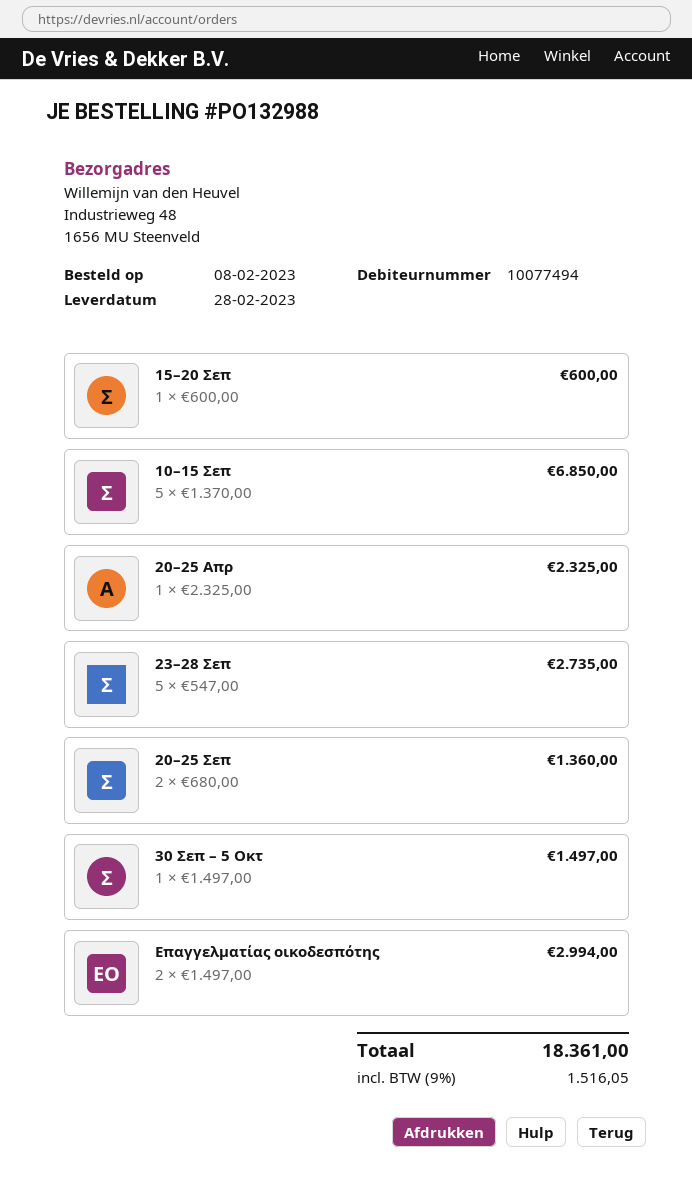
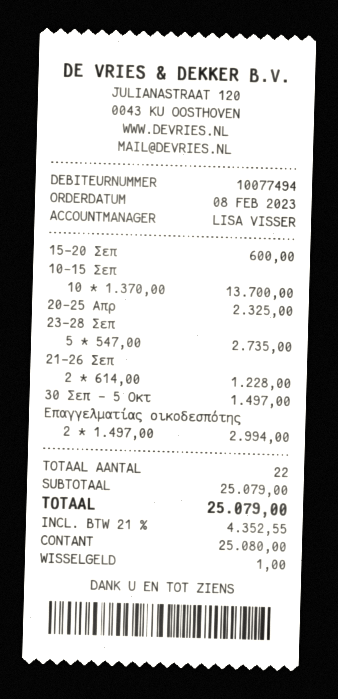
10–15 Σεπ: 5 x 1370.00 = 6850.00 -> 10 x 1370.00 = 13700.00
20–25 Σεπ: 2 x 680.00 = 1360.00 -> none
21–26 Σεπ: none -> 2 x 614.00 = 1228.00
tax: 9% = 1516.05 -> 21% = 4352.55
total: 18361.00 -> 25079.00

